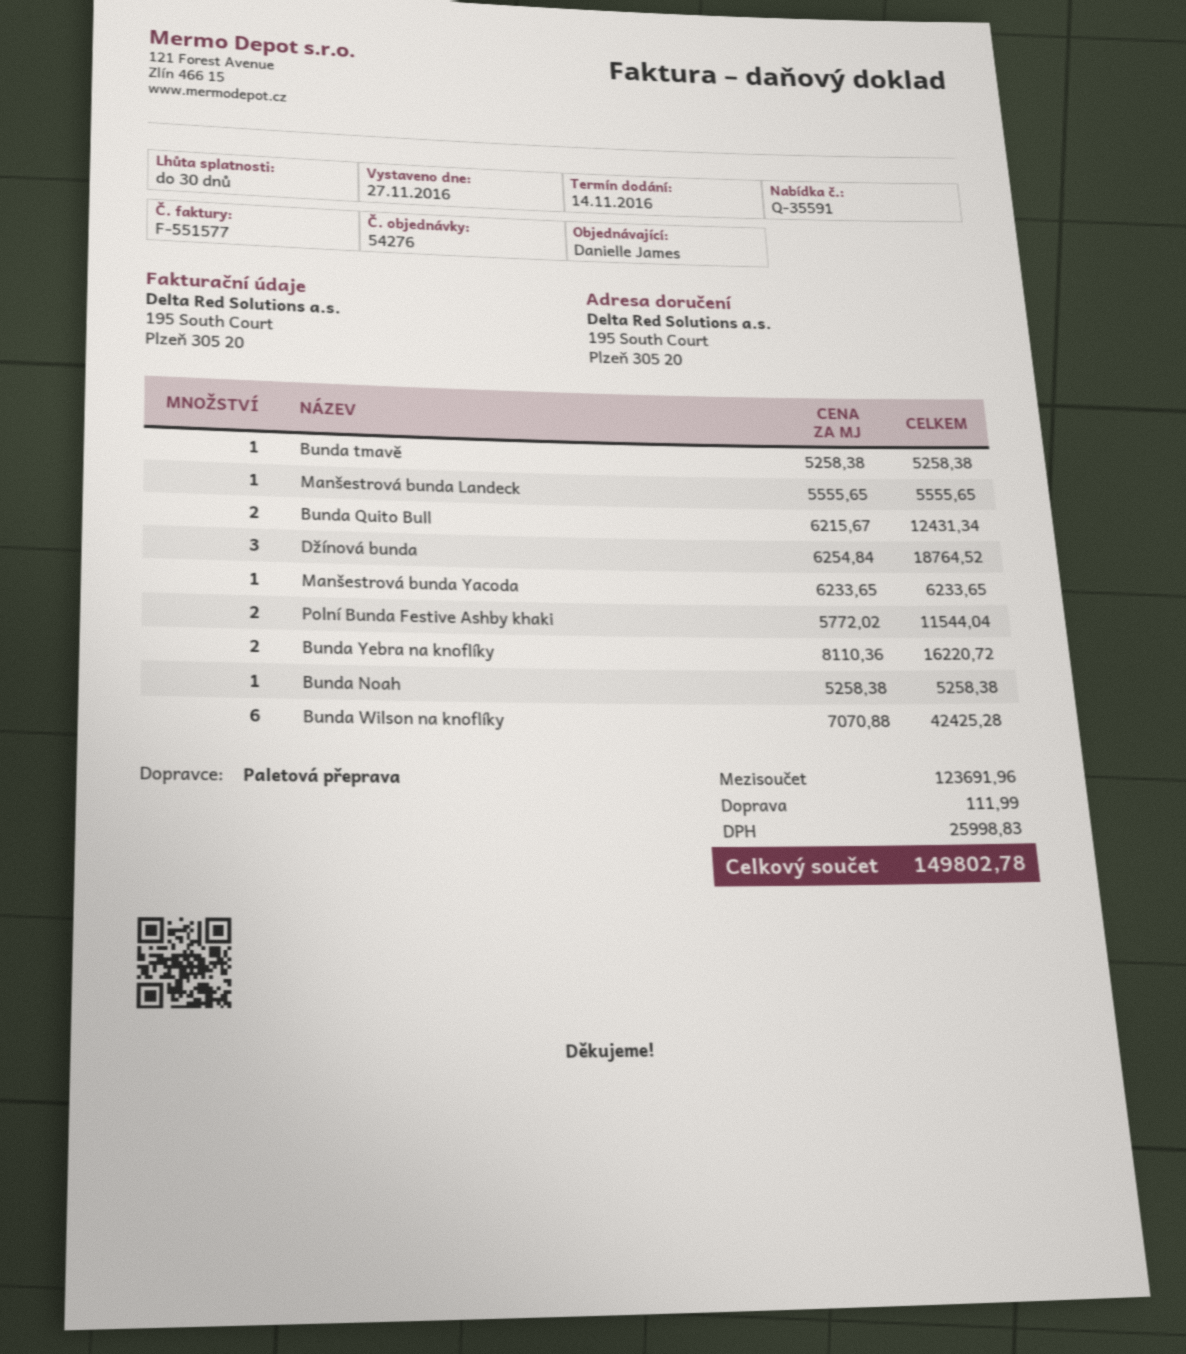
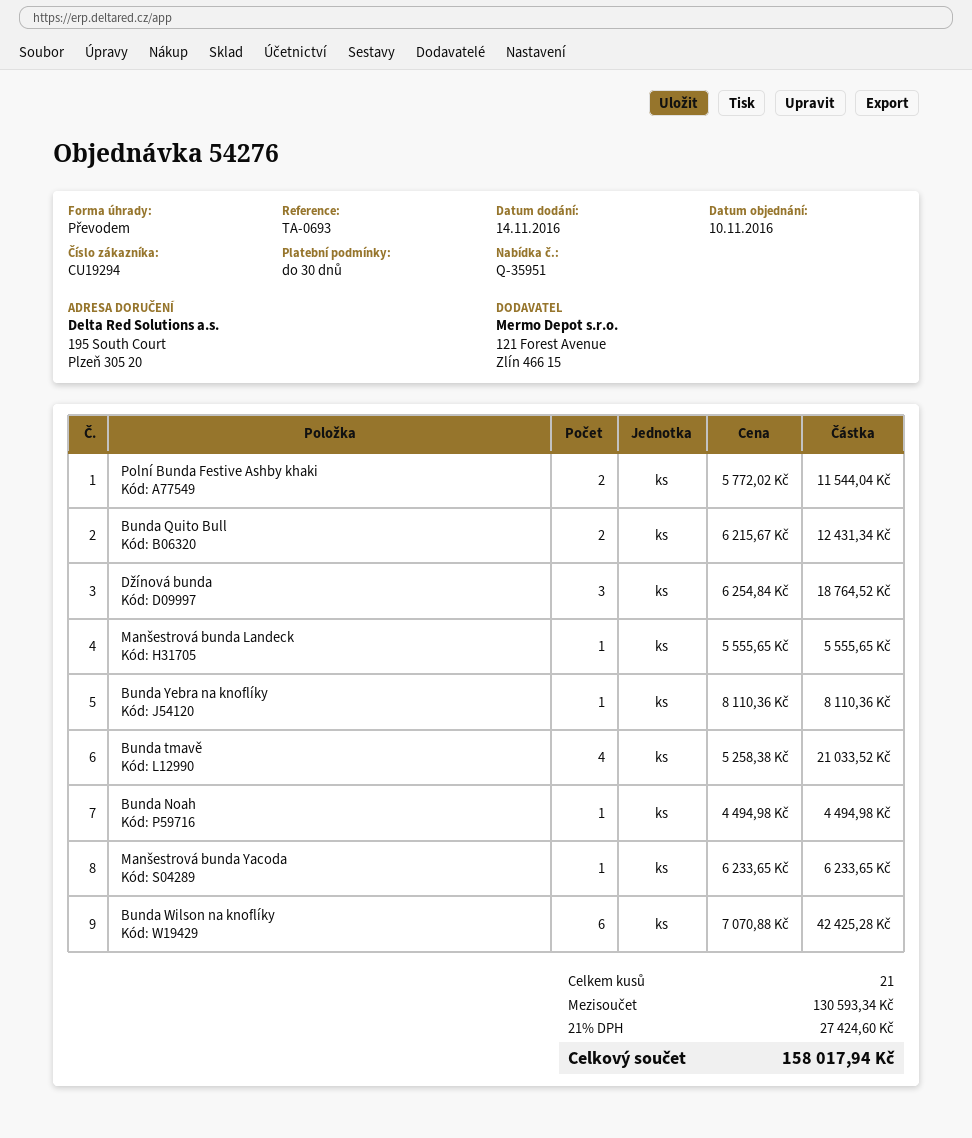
quote number: Q-35591 -> Q-35951
Bunda tmavě: 1 x 5258.38 = 5258.38 -> 4 x 5258.38 = 21033.52
Bunda Yebra na knoflíky: 2 x 8110.36 = 16220.72 -> 1 x 8110.36 = 8110.36
Bunda Noah: 1 x 5258.38 = 5258.38 -> 1 x 4494.98 = 4494.98
subtotal: 123691.96 -> 130593.34
shipping: 111.99 -> none
tax: 25998.83 -> 27424.60
total: 149802.78 -> 158017.94

